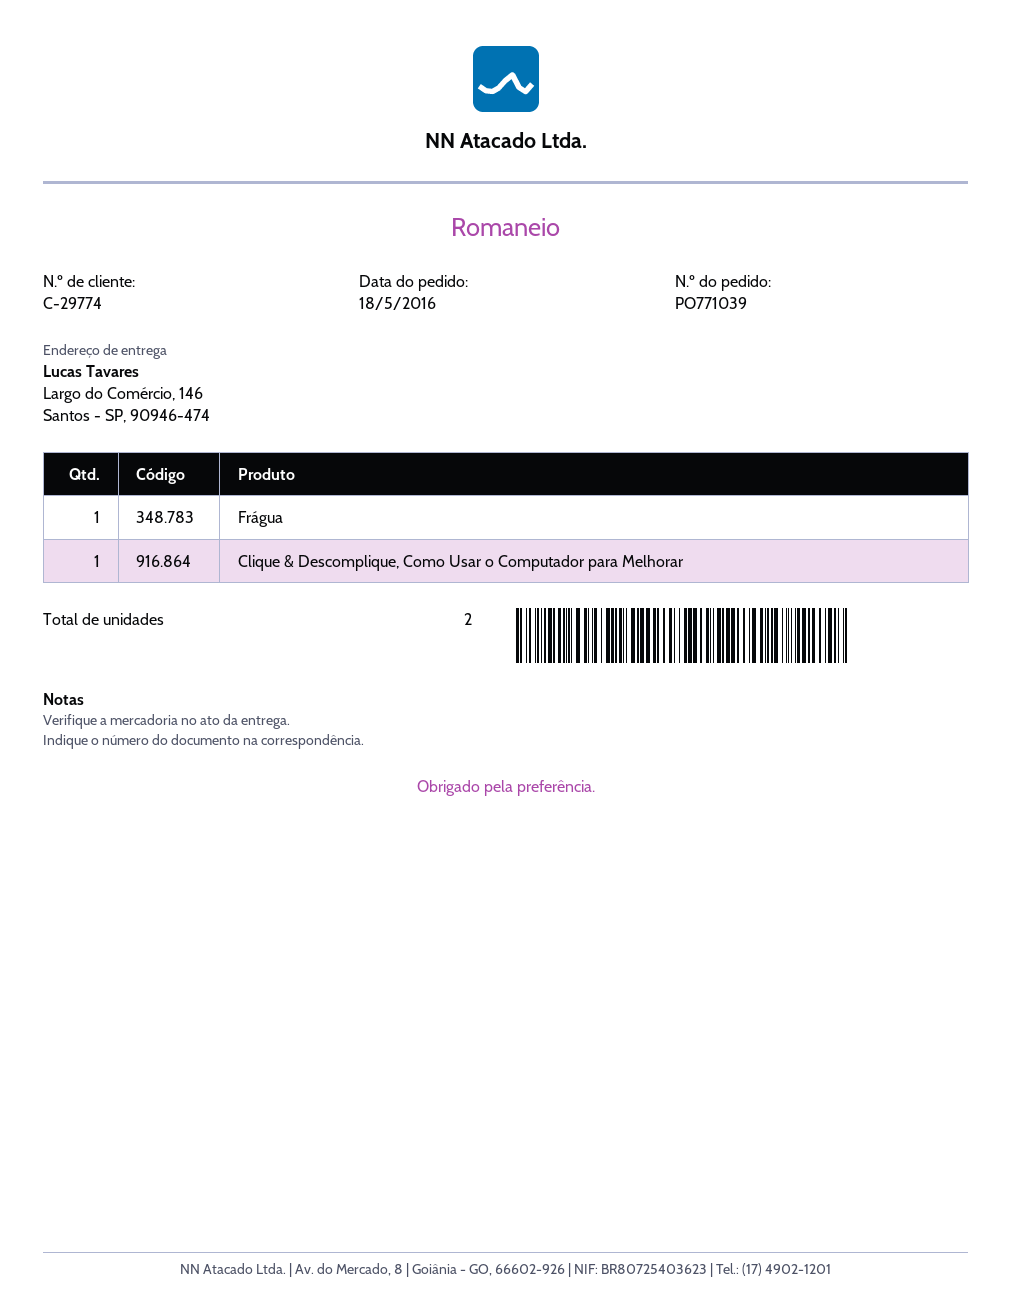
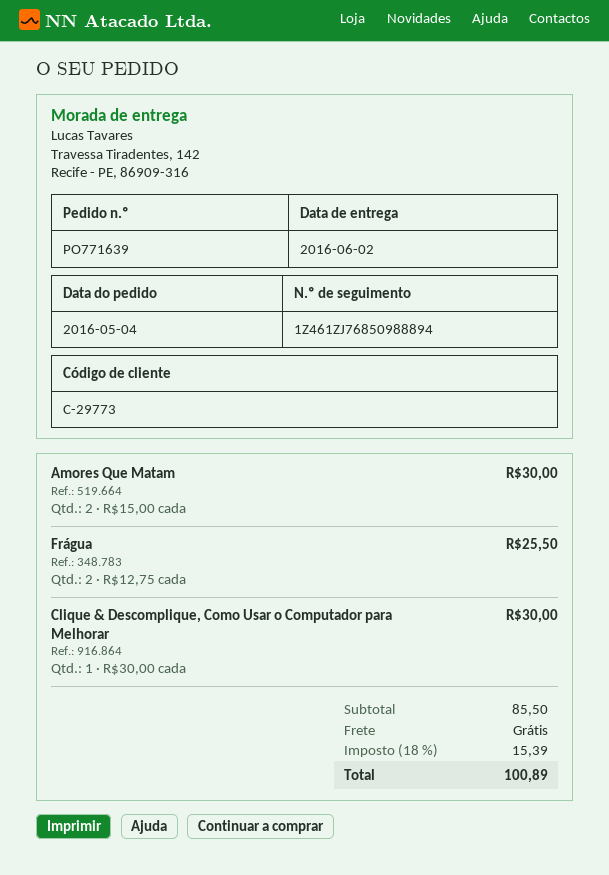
order number: PO771039 -> PO771639
order date: 2016-05-18 -> 2016-05-04
customer number: C-29774 -> C-29773
ship to: Largo do Comércio, 146, Santos - SP, 90946-474 -> Travessa Tiradentes, 142, Recife - PE, 86909-316
Frágua: 1 -> 2
Amores Que Matam: none -> 2

